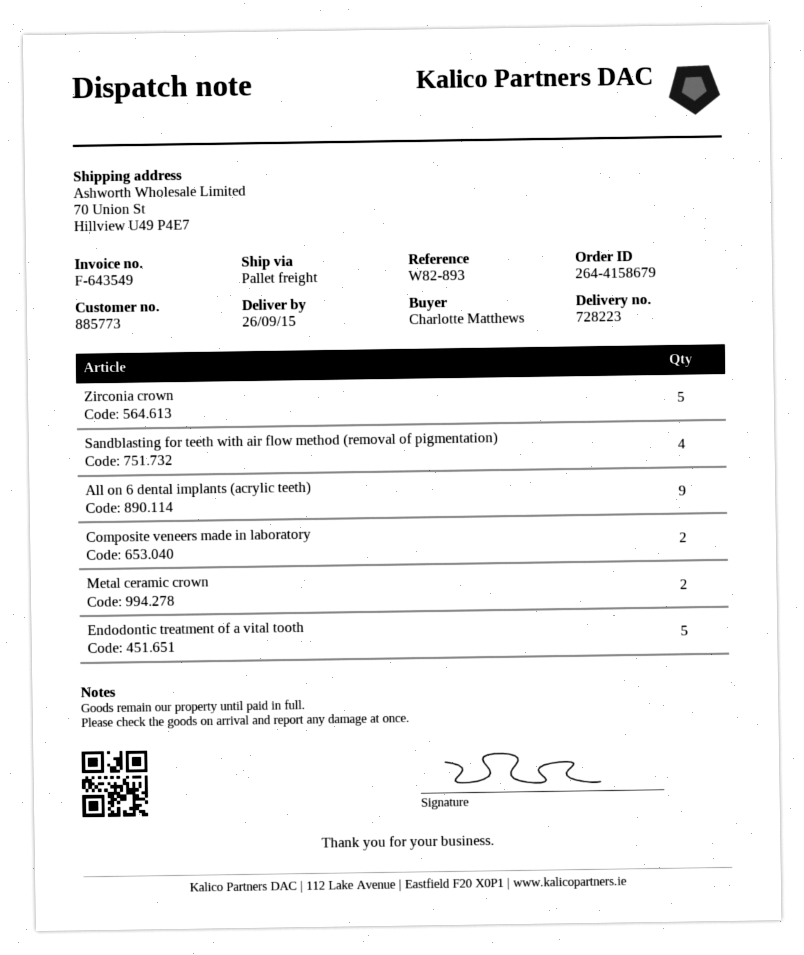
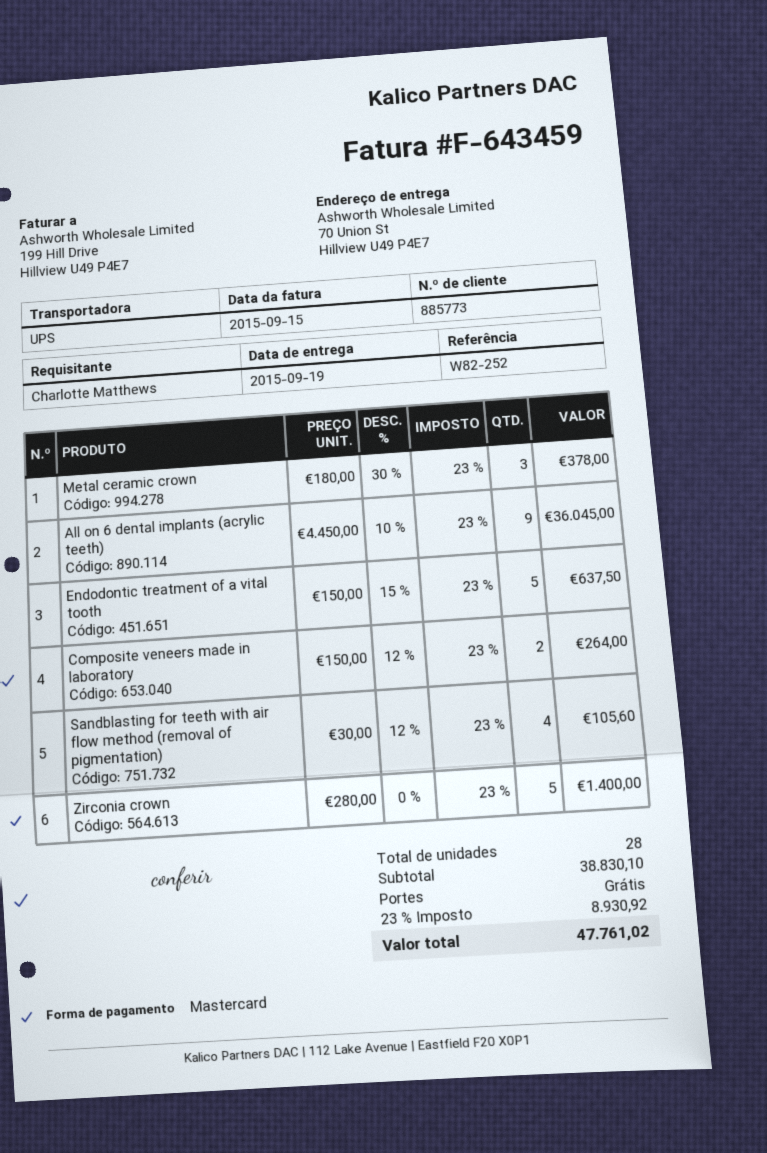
delivery date: 2015-09-26 -> 2015-09-19
invoice number: F-643549 -> F-643459
reference: W82-893 -> W82-252
shipping method: pallet freight -> UPS
Metal ceramic crown: 2 -> 3

